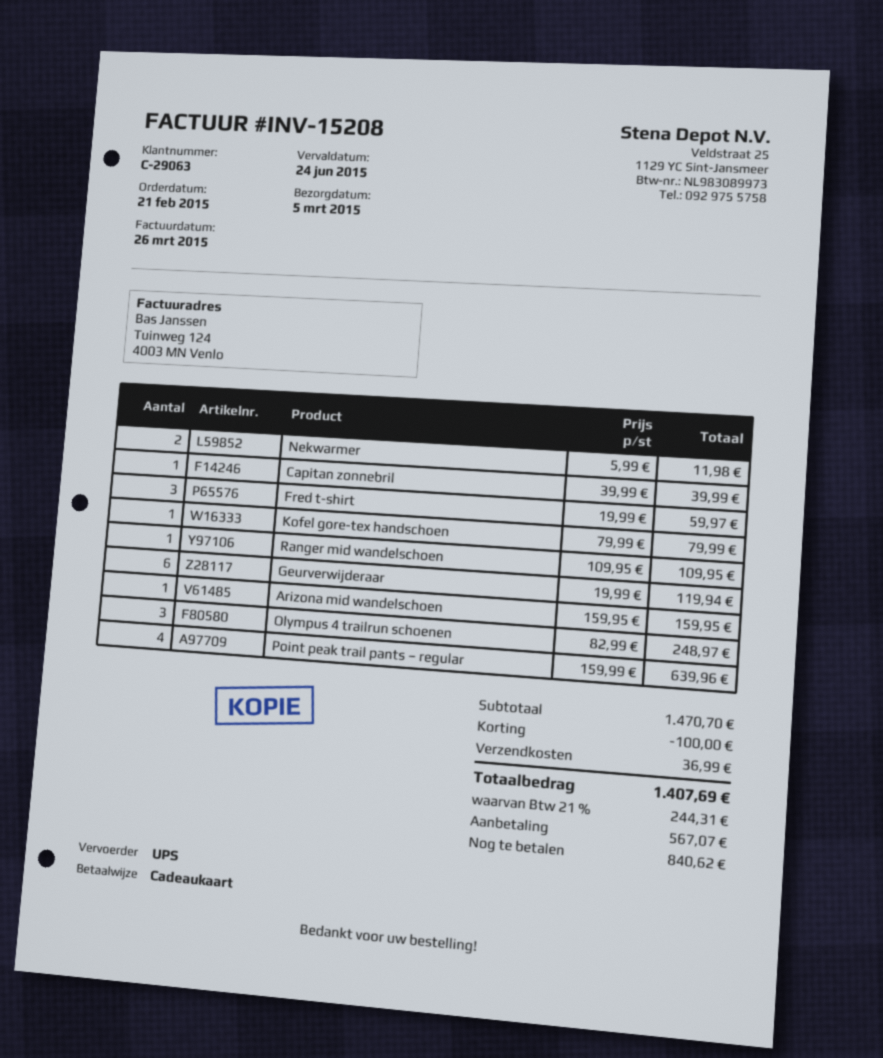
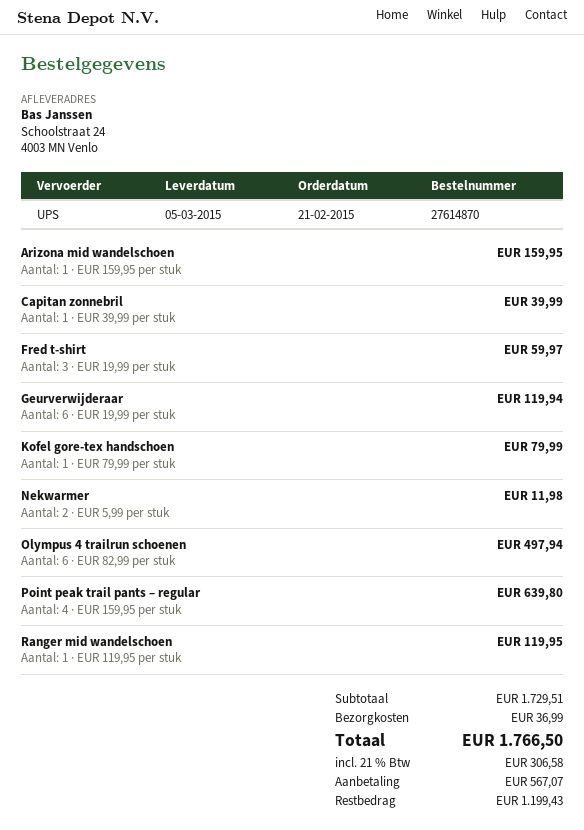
Ranger mid wandelschoen: 1 x 109.95 = 109.95 -> 1 x 119.95 = 119.95
Olympus 4 trailrun schoenen: 3 x 82.99 = 248.97 -> 6 x 82.99 = 497.94
Point peak trail pants – regular: 4 x 159.99 = 639.96 -> 4 x 159.95 = 639.80
subtotal: 1470.70 -> 1729.51
discount: 100.00 -> none
tax: 21% = 244.31 -> 21% = 306.58
total: 1407.69 -> 1766.50
balance: 840.62 -> 1199.43

